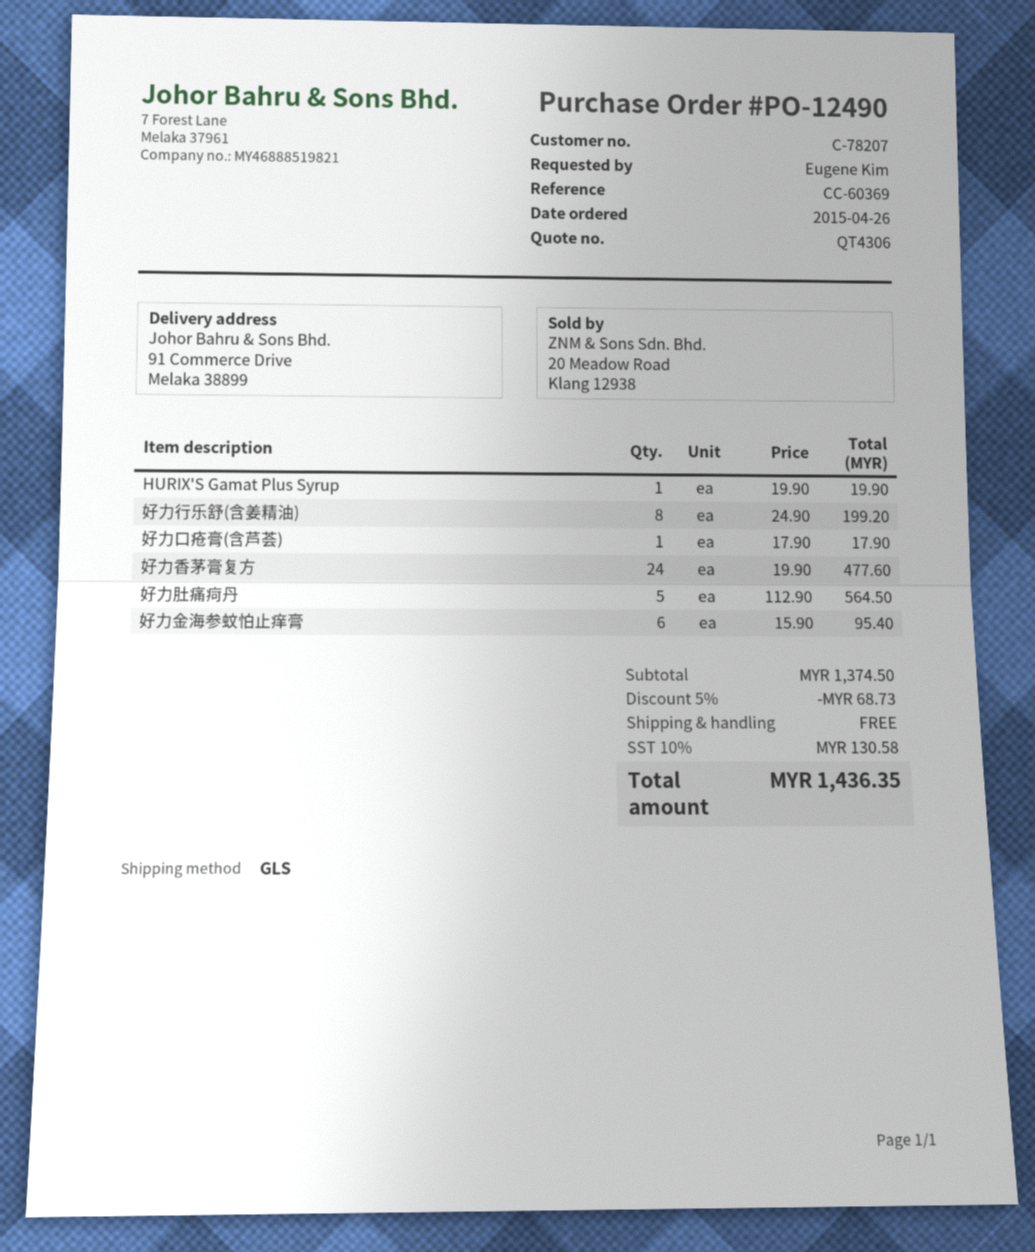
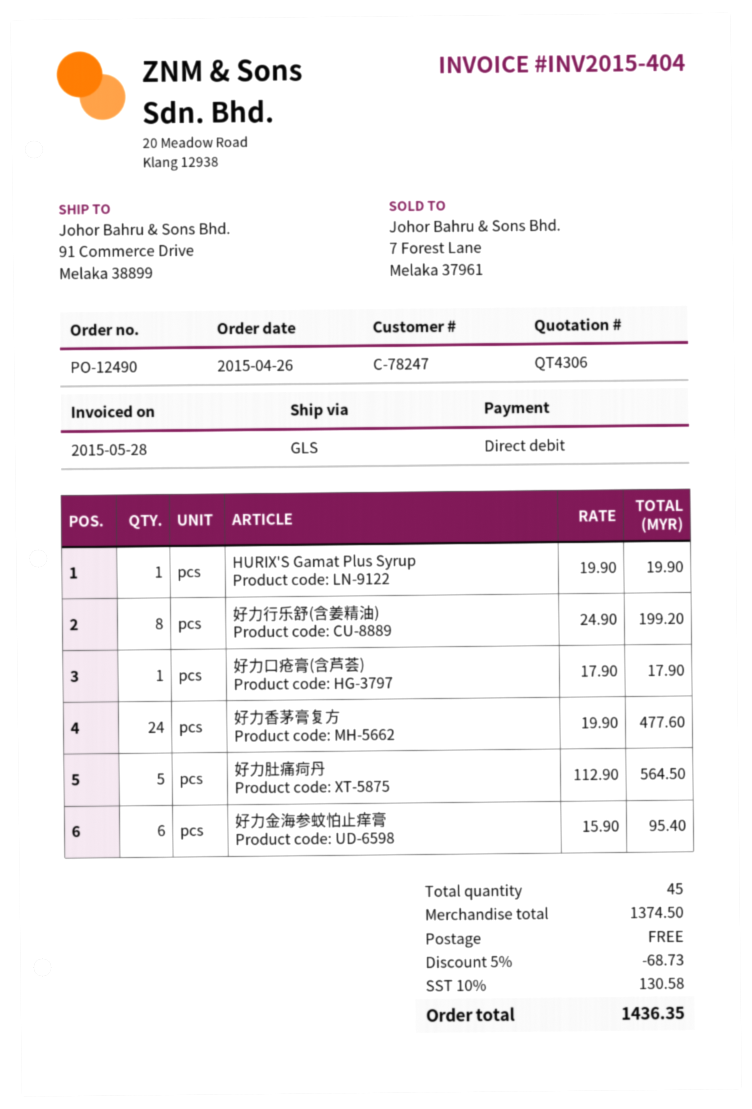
customer number: C-78207 -> C-78247

